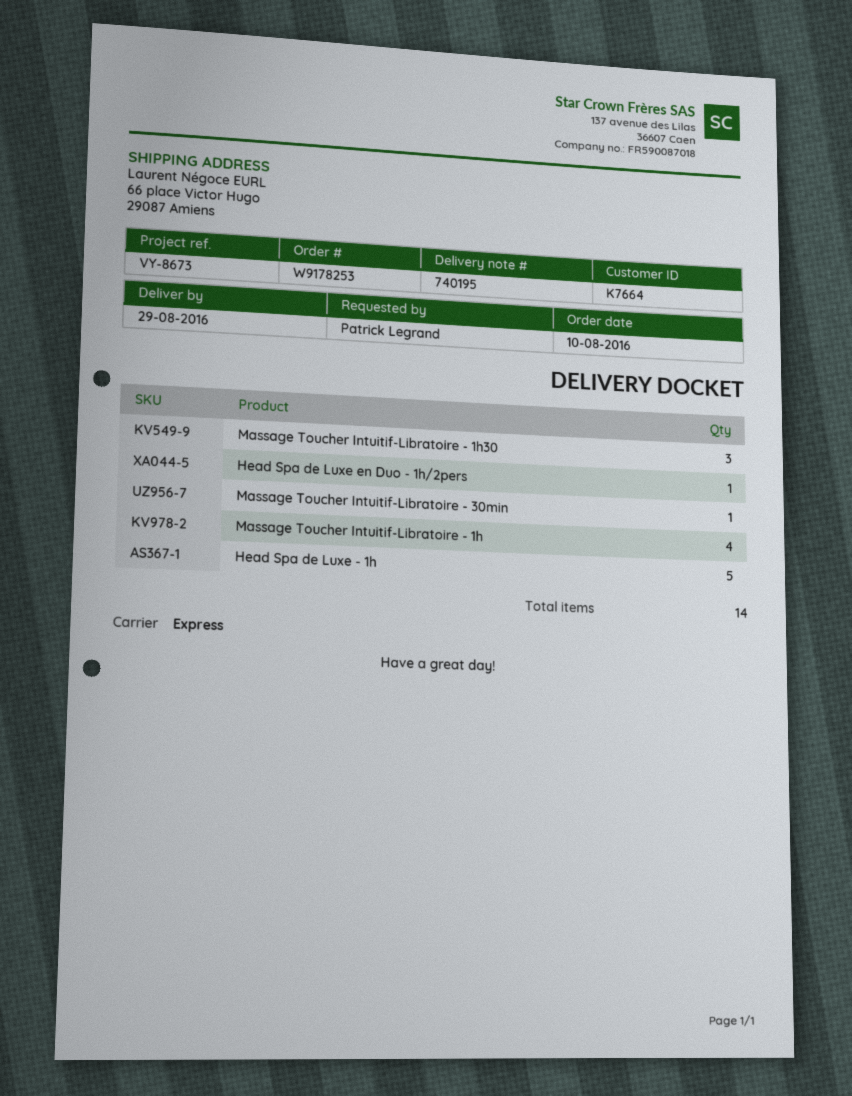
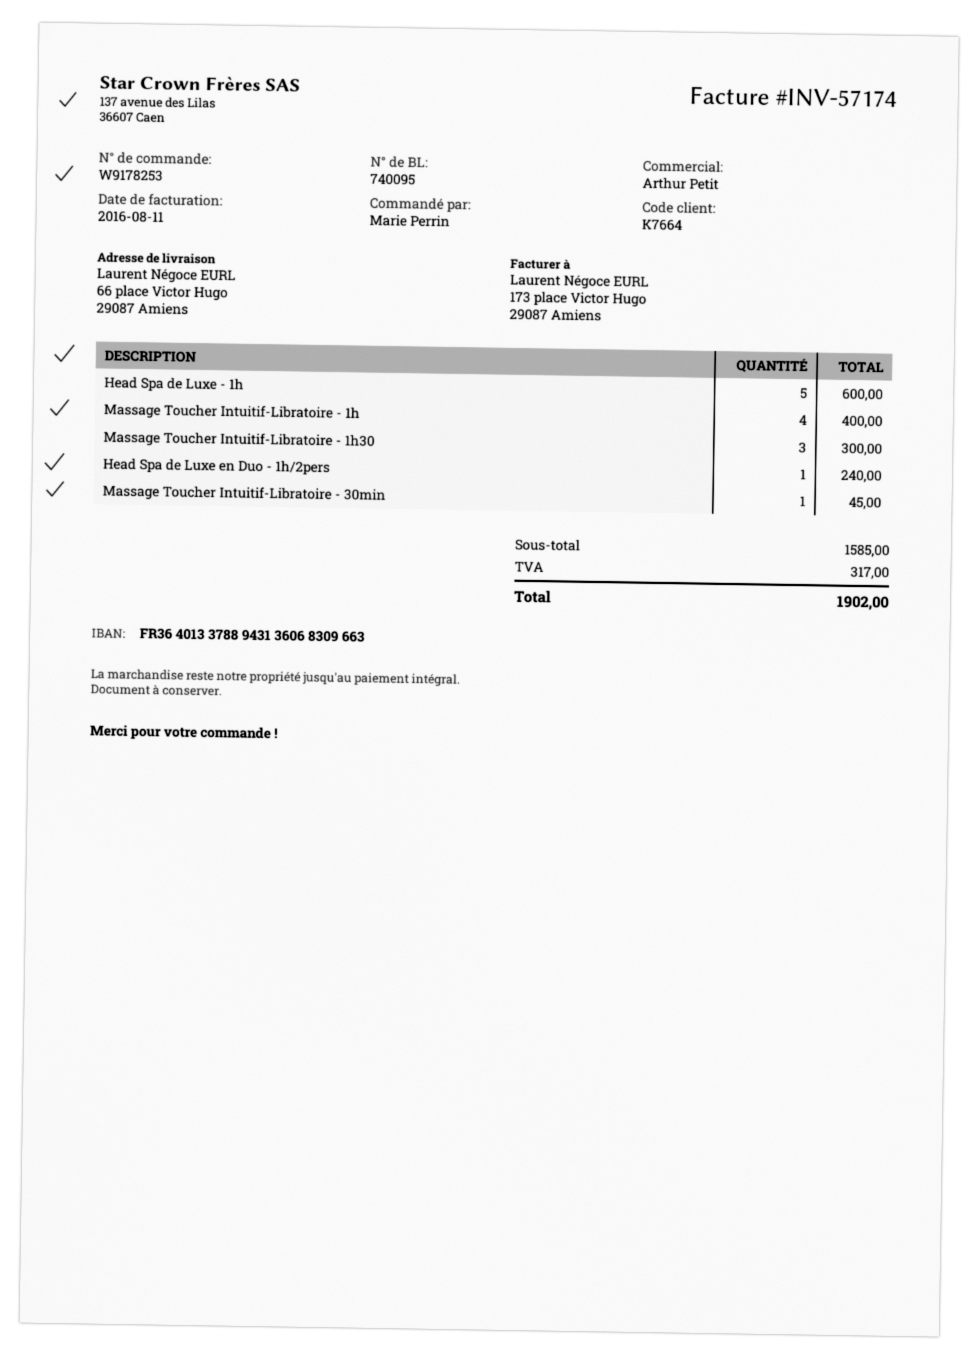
delivery note number: 740195 -> 740095
ordered by: Patrick Legrand -> Marie Perrin

